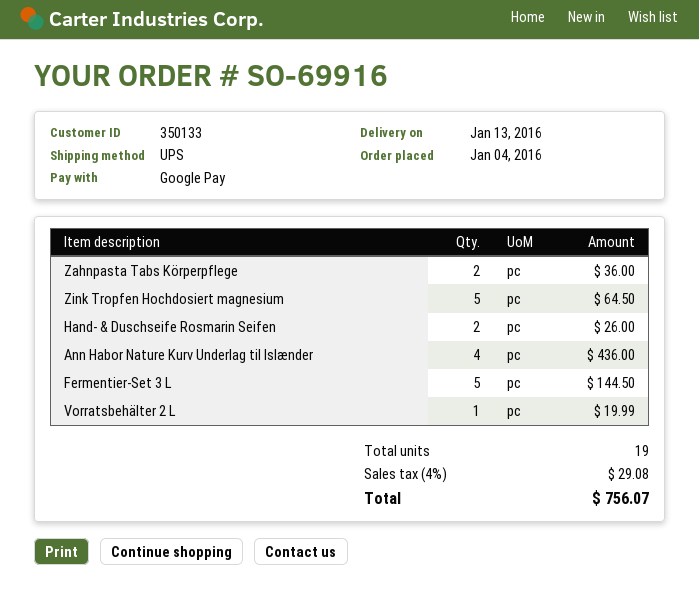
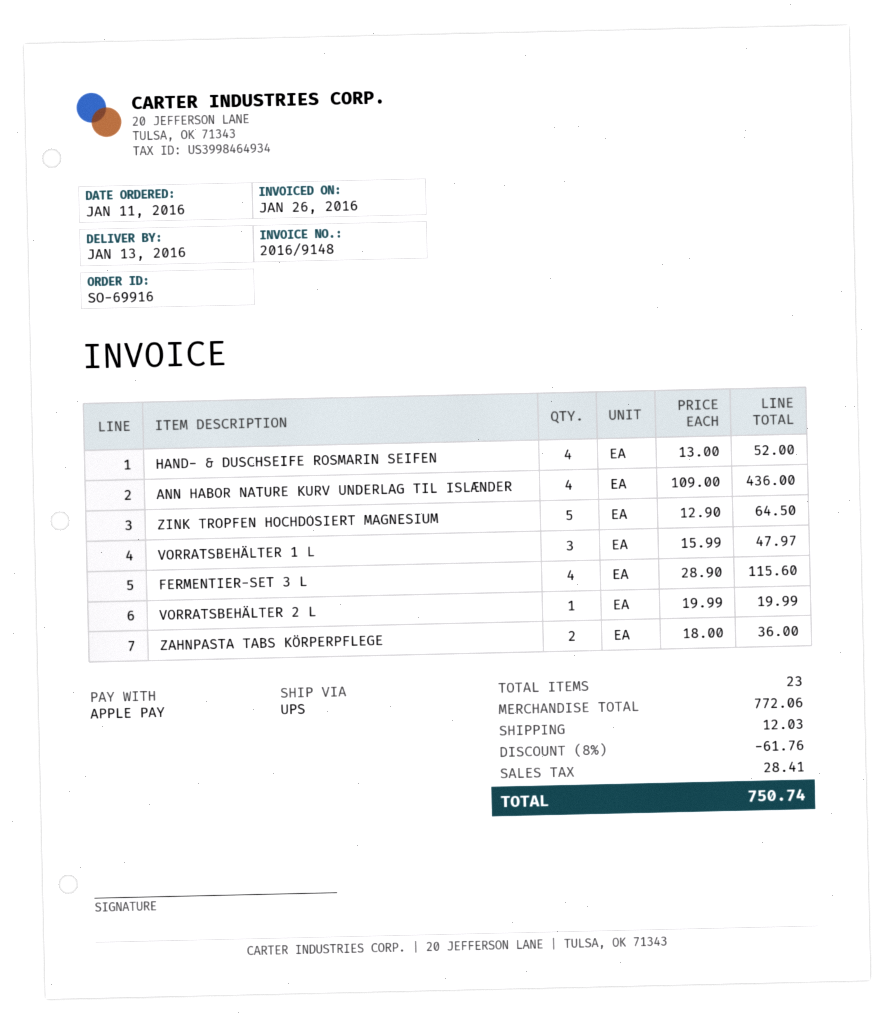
order date: 2016-01-04 -> 2016-01-11
payment method: Google Pay -> Apple Pay
Hand- & Duschseife Rosmarin Seifen: 2 for 26.00 -> 4 for 52.00
Fermentier-Set 3 L: 5 for 144.50 -> 4 for 115.60
VORRATSBEHÄLTER 1 L: none -> 3 for 47.97
total quantity: 19 -> 23
discount: none -> 8% = 61.76
shipping: none -> 12.03
tax: 29.08 -> 28.41
total: 756.07 -> 750.74

